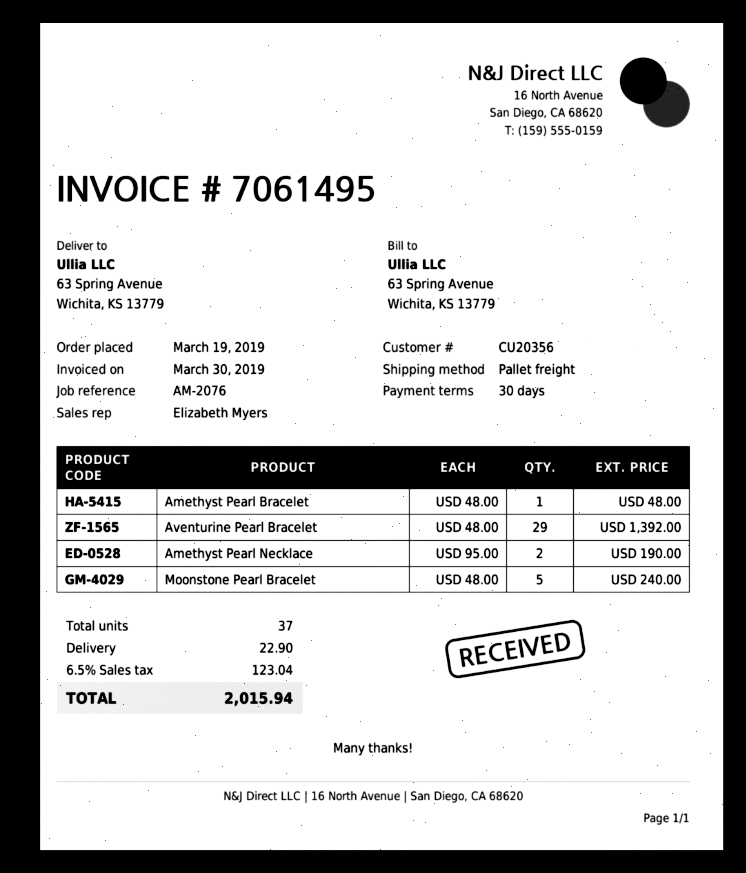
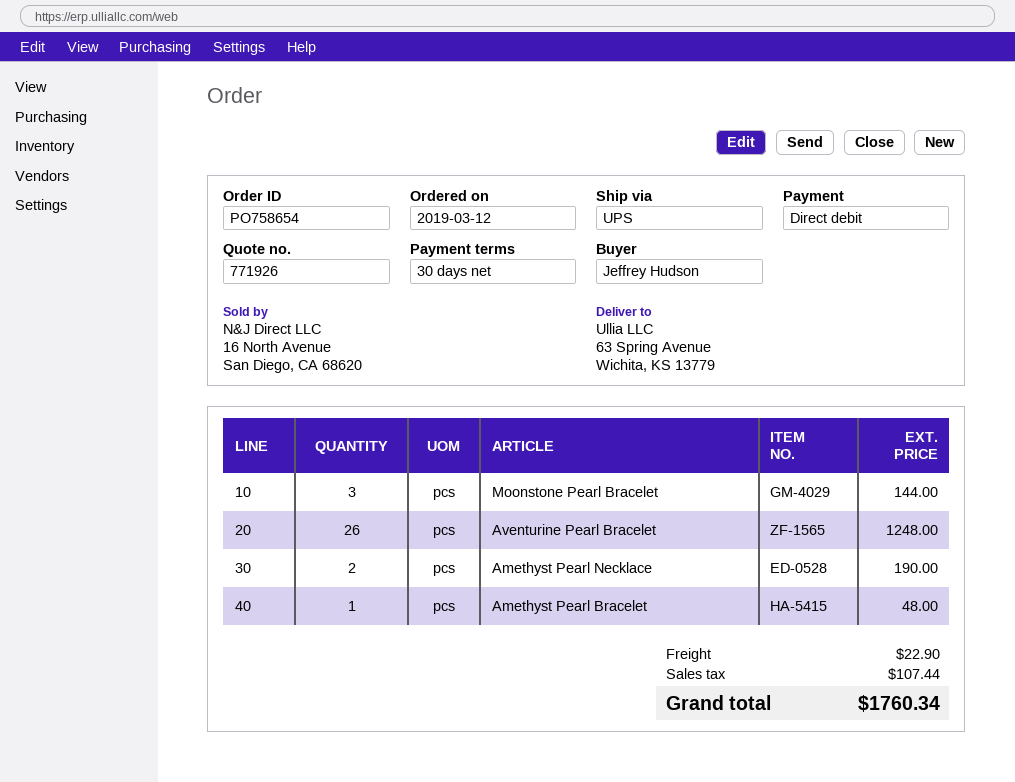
order date: 2019-03-19 -> 2019-03-12
shipping method: pallet freight -> UPS
Aventurine Pearl Bracelet: 29 for 1392.00 -> 26 for 1248.00
Moonstone Pearl Bracelet: 5 for 240.00 -> 3 for 144.00
tax: 123.04 -> 107.44
total: 2015.94 -> 1760.34

